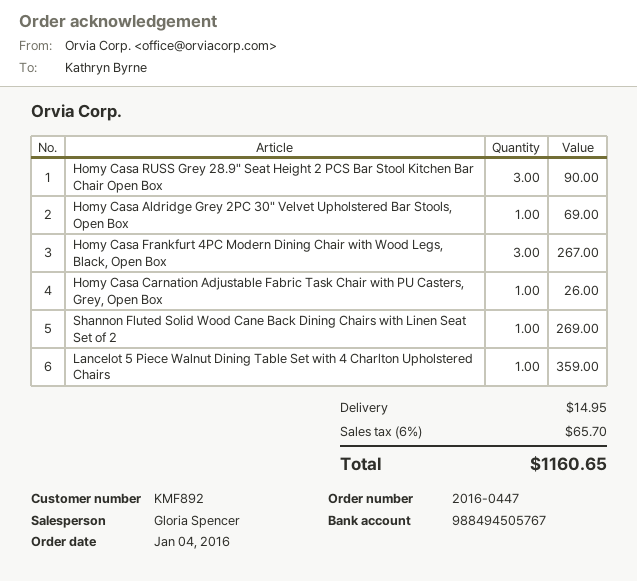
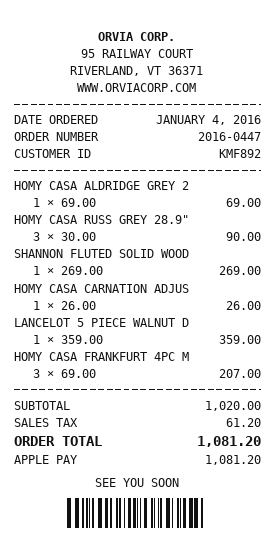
Homy Casa Frankfurt 4PC Modern Dining Chair with Wood Legs, Black, Open Box: 3 for 267.00 -> 3 for 207.00
shipping: 14.95 -> none
tax: 65.70 -> 61.20
total: 1160.65 -> 1081.20

